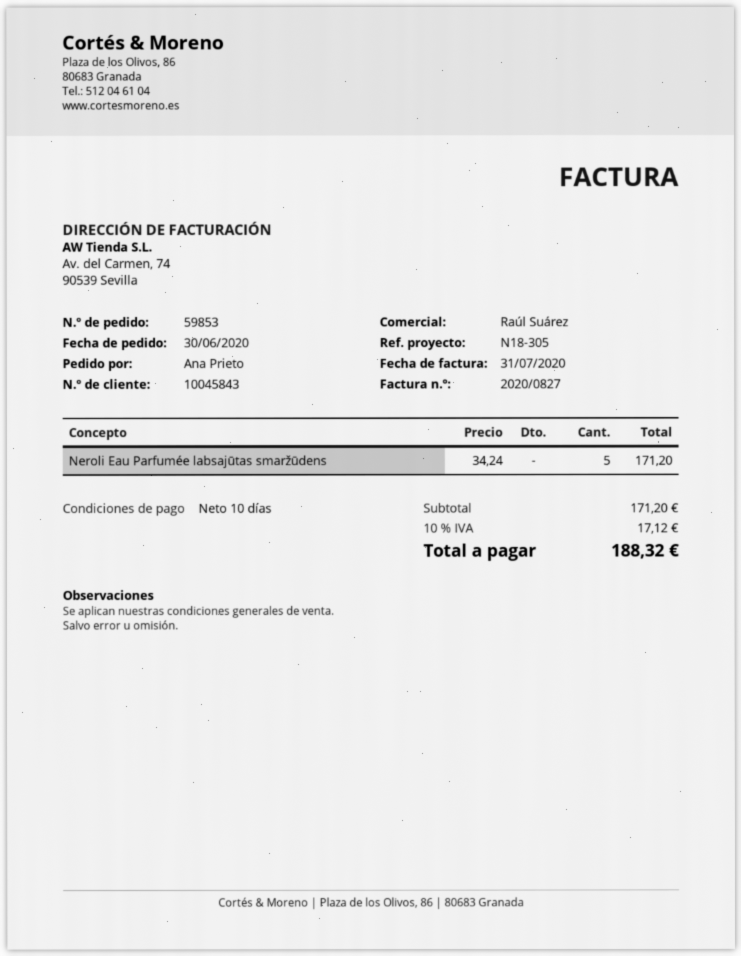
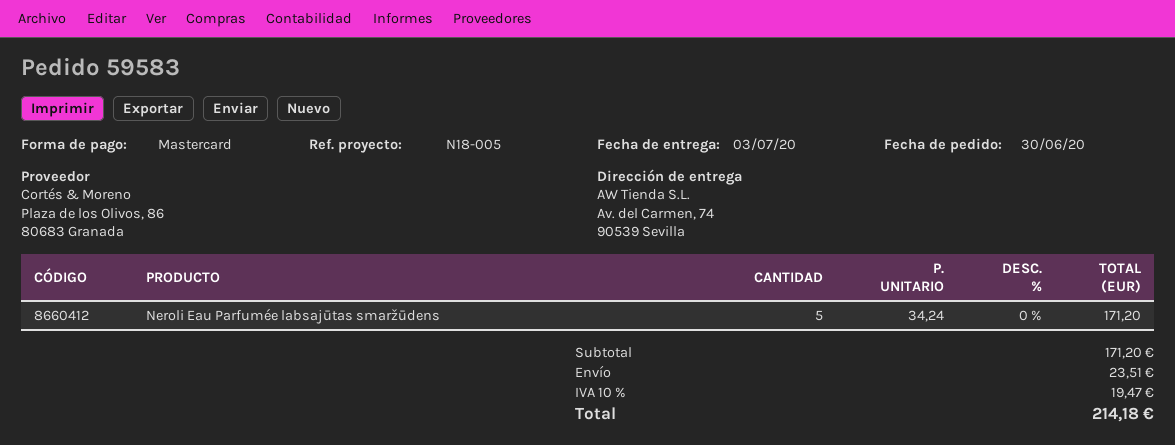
order number: 59853 -> 59583
reference: N18-305 -> N18-005
shipping: none -> 23.51
tax: 10% = 17.12 -> 10% = 19.47
total: 188.32 -> 214.18

